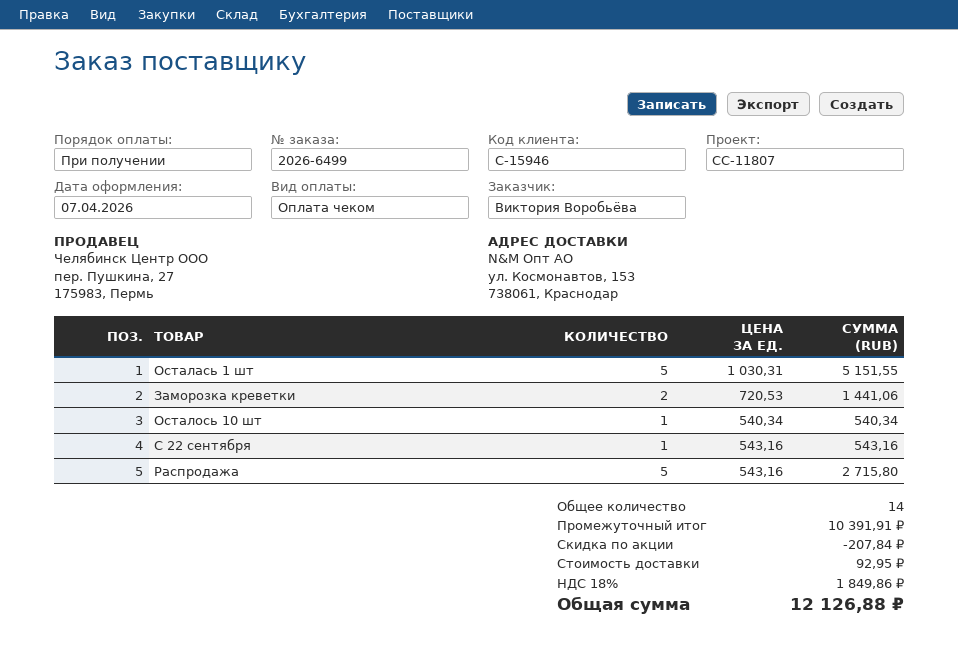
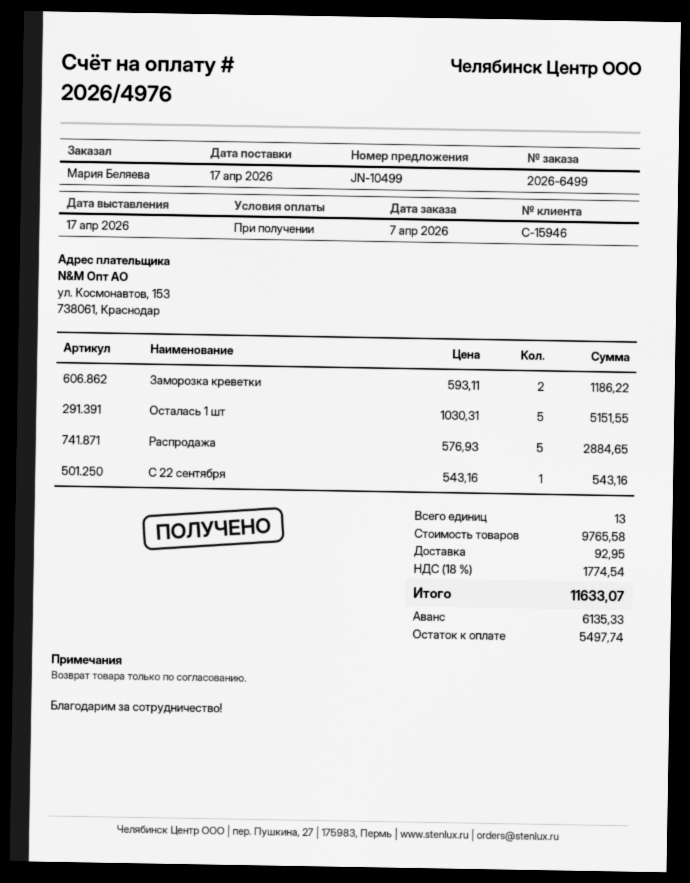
ordered by: Виктория Воробьёва -> Мария Беляева
Заморозка креветки: 2 x 720.53 = 1441.06 -> 2 x 593.11 = 1186.22
Осталось 10 шт: 1 x 540.34 = 540.34 -> none
Распродажа: 5 x 543.16 = 2715.80 -> 5 x 576.93 = 2884.65
total quantity: 14 -> 13
subtotal: 10391.91 -> 9765.58
discount: 207.84 -> none
tax: 18% = 1849.86 -> 18% = 1774.54
total: 12126.88 -> 11633.07

